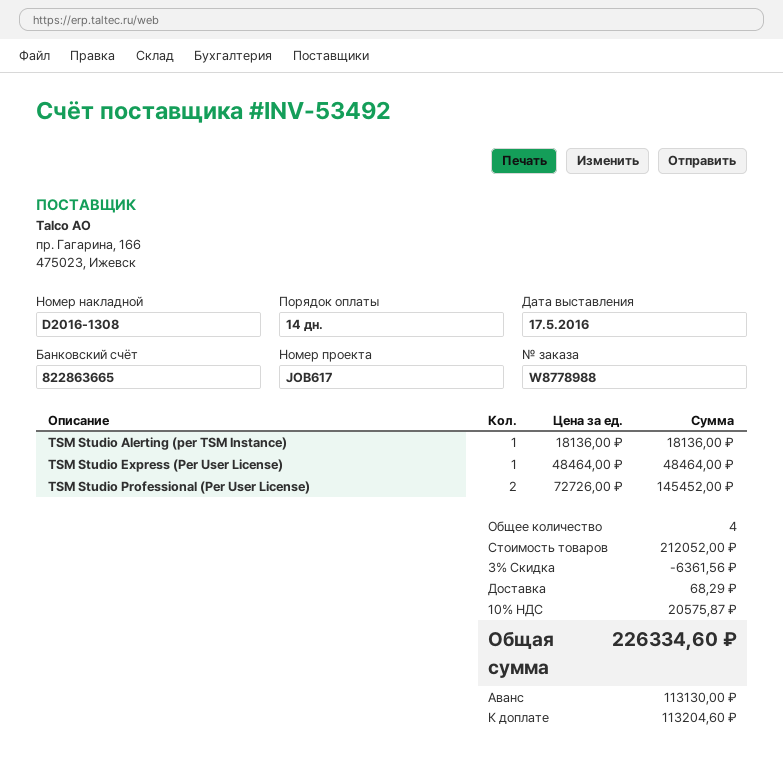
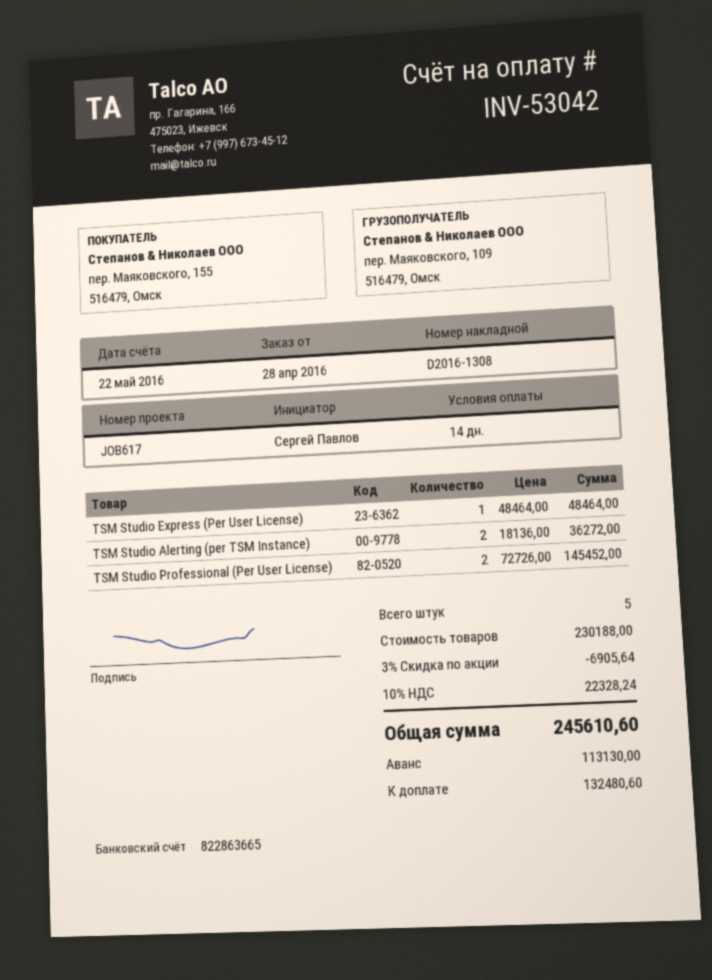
invoice number: INV-53492 -> INV-53042
invoice date: 2016-05-17 -> 2016-05-22
TSM Studio Alerting (per TSM Instance): 1 x 18136.00 = 18136.00 -> 2 x 18136.00 = 36272.00
total quantity: 4 -> 5
subtotal: 212052.00 -> 230188.00
discount: 3% = 6361.56 -> 3% = 6905.64
shipping: 68.29 -> none
tax: 10% = 20575.87 -> 10% = 22328.24
total: 226334.60 -> 245610.60
balance: 113204.60 -> 132480.60

